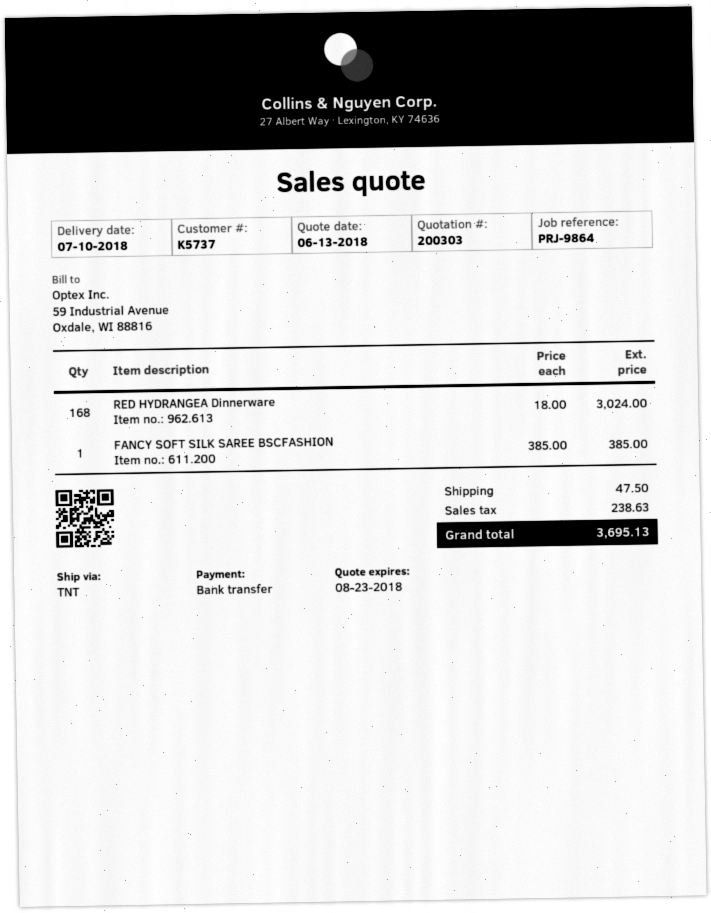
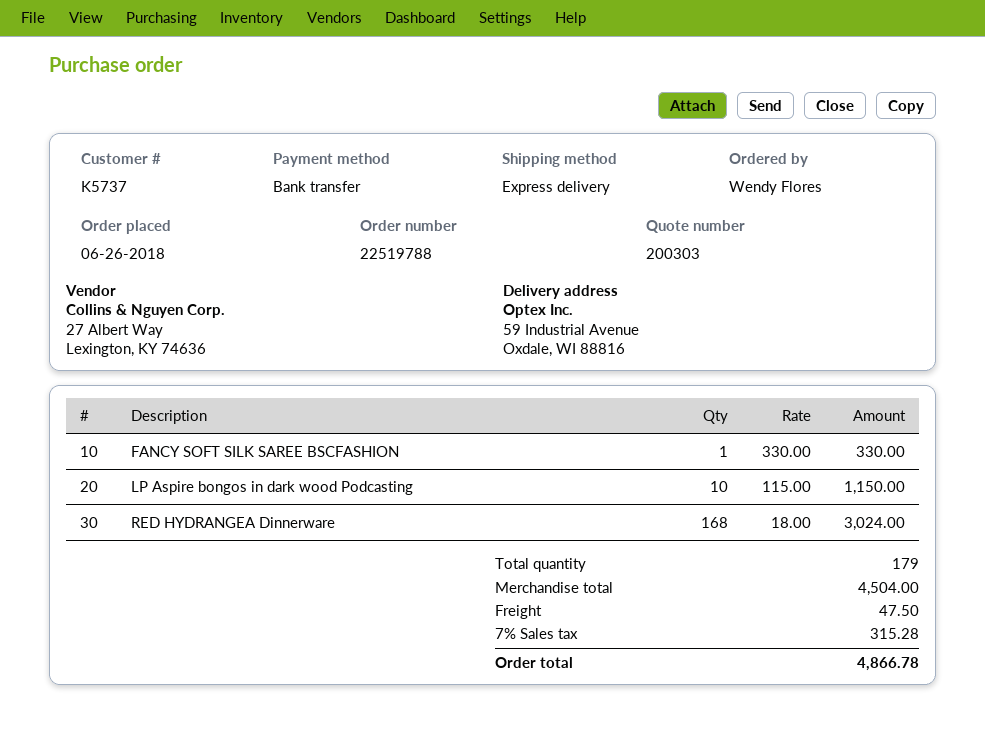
shipping method: TNT -> express
FANCY SOFT SILK SAREE BSCFASHION: 1 x 385.00 = 385.00 -> 1 x 330.00 = 330.00
LP Aspire bongos in dark wood Podcasting: none -> 10 x 115.00 = 1150.00
tax: 238.63 -> 315.28
total: 3695.13 -> 4866.78

